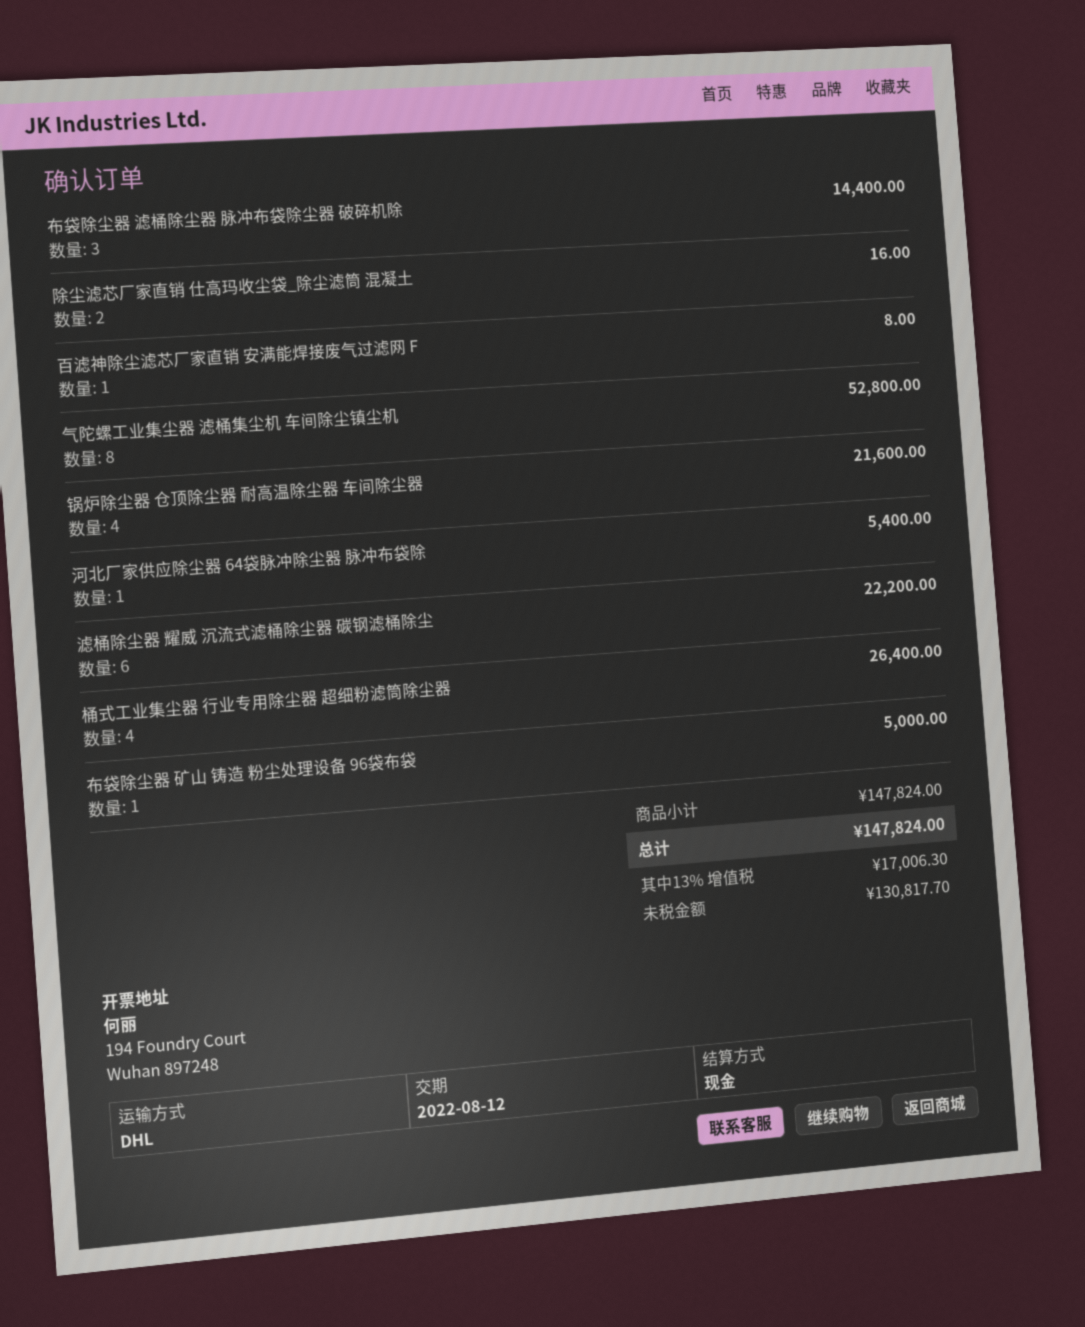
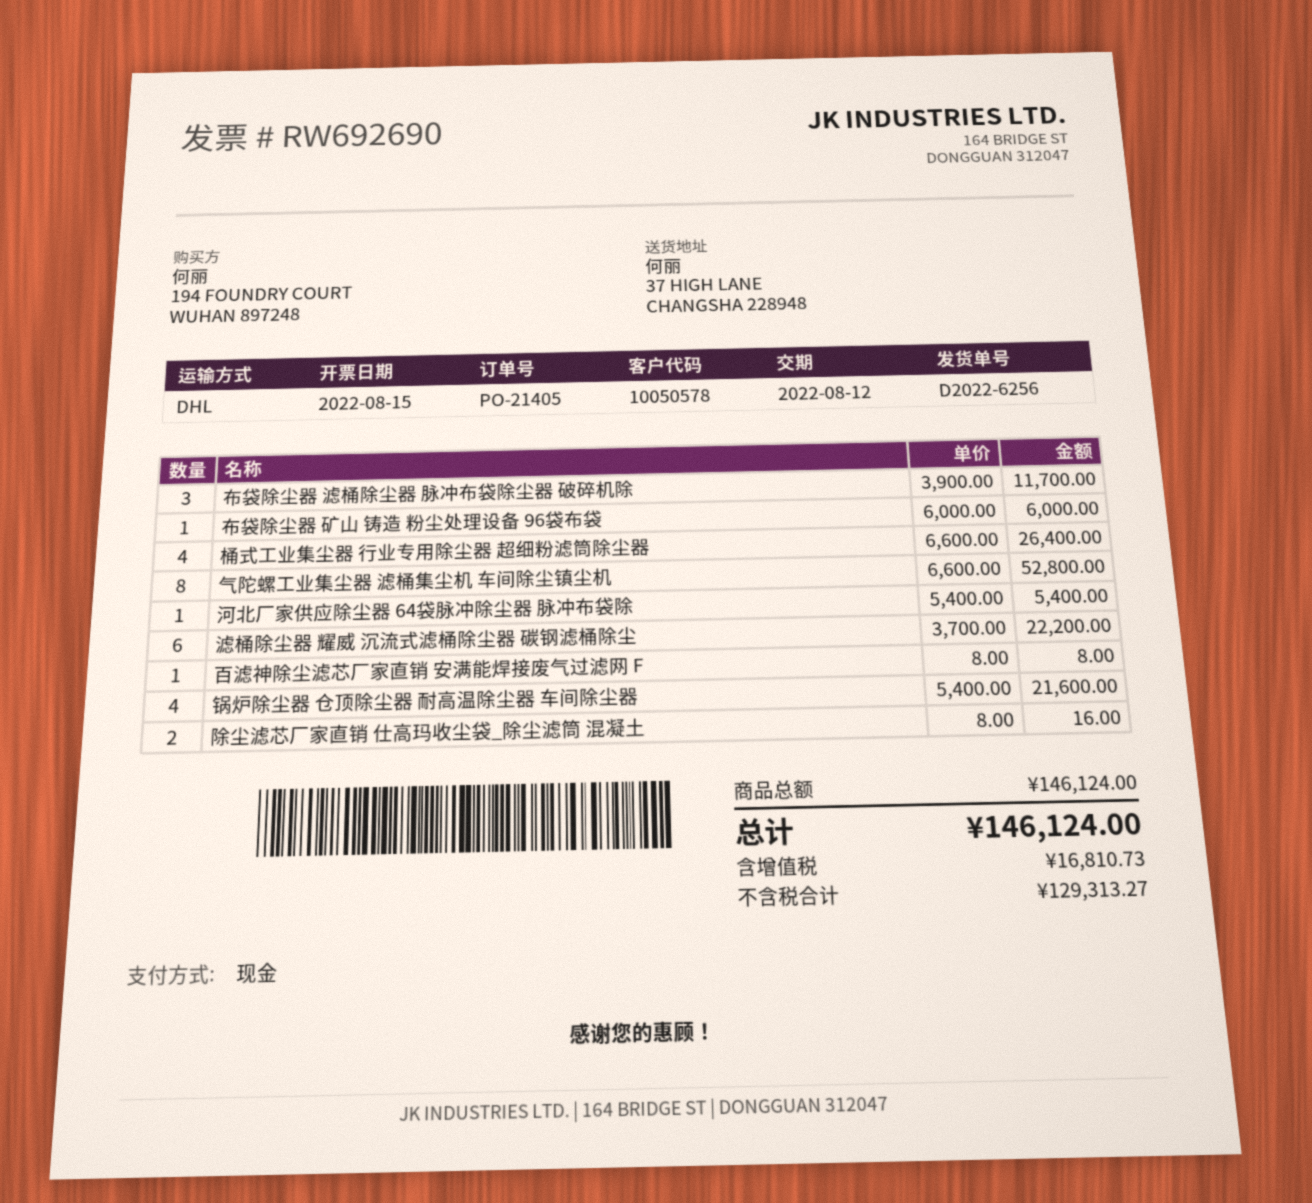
布袋除尘器 滤桶除尘器 脉冲布袋除尘器 破碎机除: 3 for 14400.00 -> 3 for 11700.00
布袋除尘器 矿山 铸造 粉尘处理设备 96袋布袋: 1 for 5000.00 -> 1 for 6000.00
subtotal: 147824.00 -> 146124.00
net: 130817.70 -> 129313.27
tax: 17006.30 -> 16810.73
total: 147824.00 -> 146124.00

